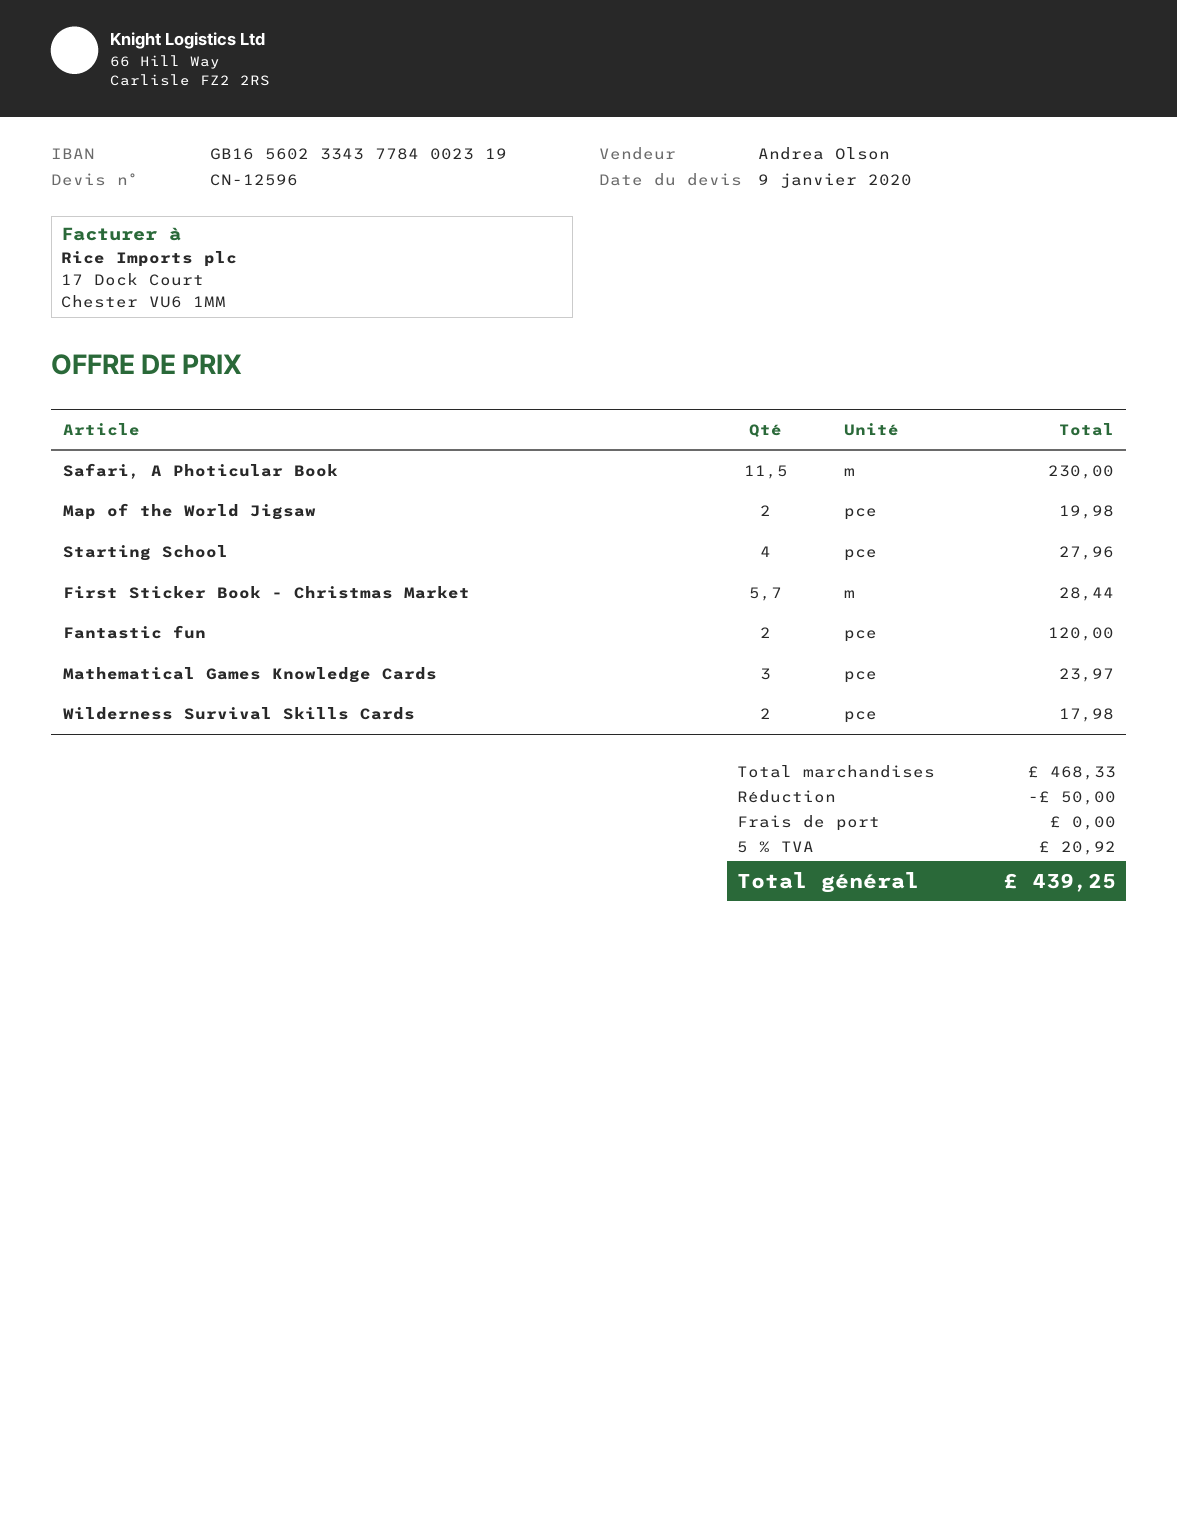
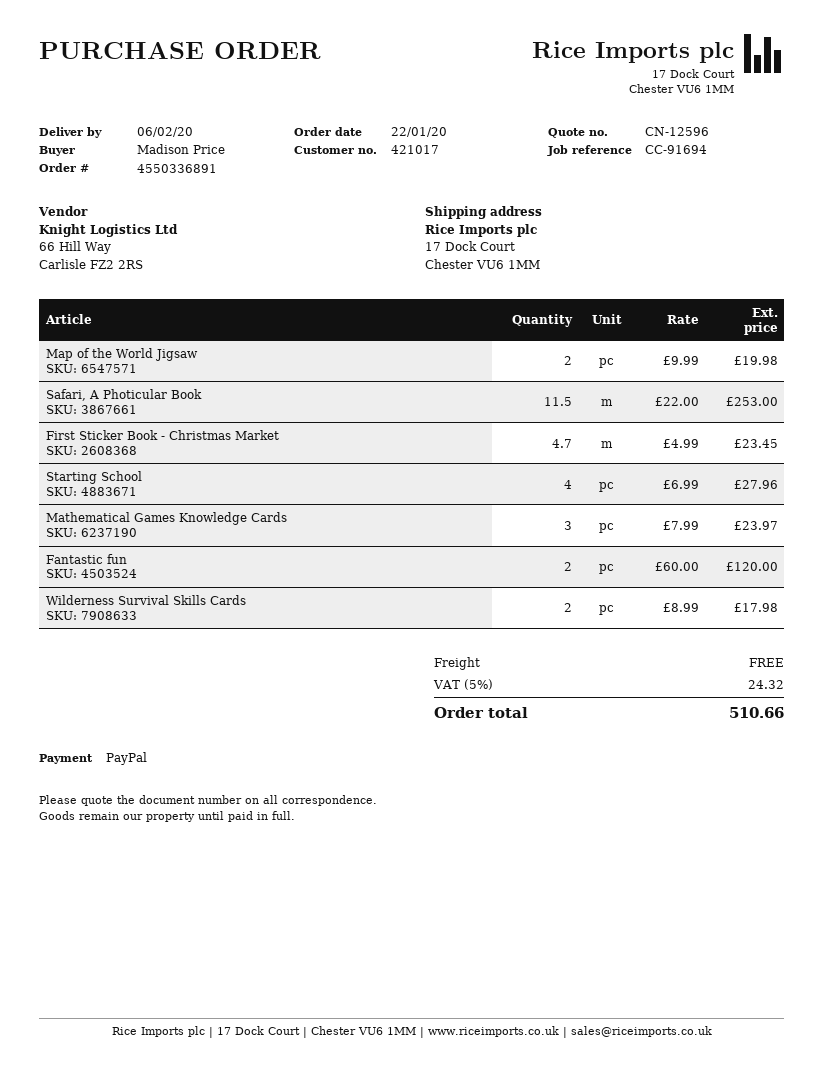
Safari, A Photicular Book: 11.5 for 230.00 -> 11.5 for 253.00
First Sticker Book - Christmas Market: 5.7 for 28.44 -> 4.7 for 23.45
discount: 50.00 -> none
tax: 5% = 20.92 -> 5% = 24.32
total: 439.25 -> 510.66

